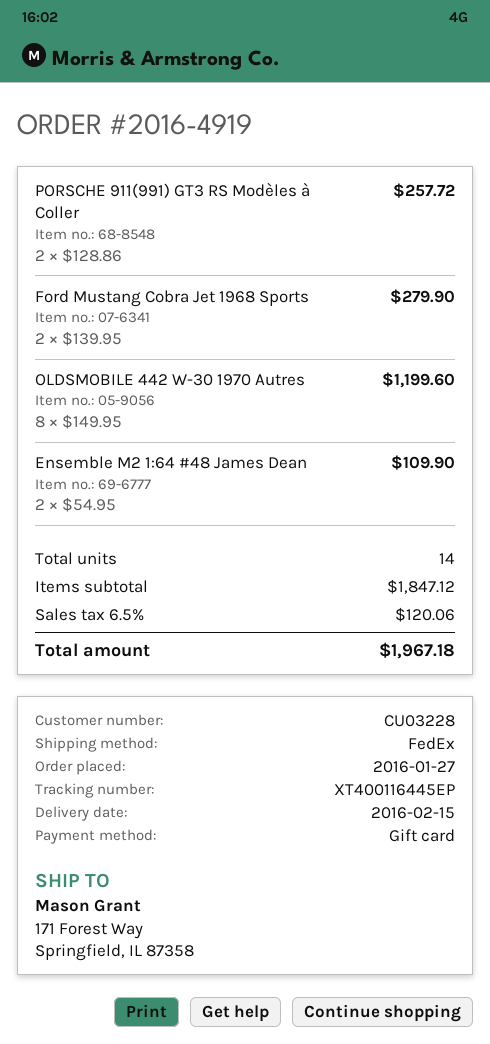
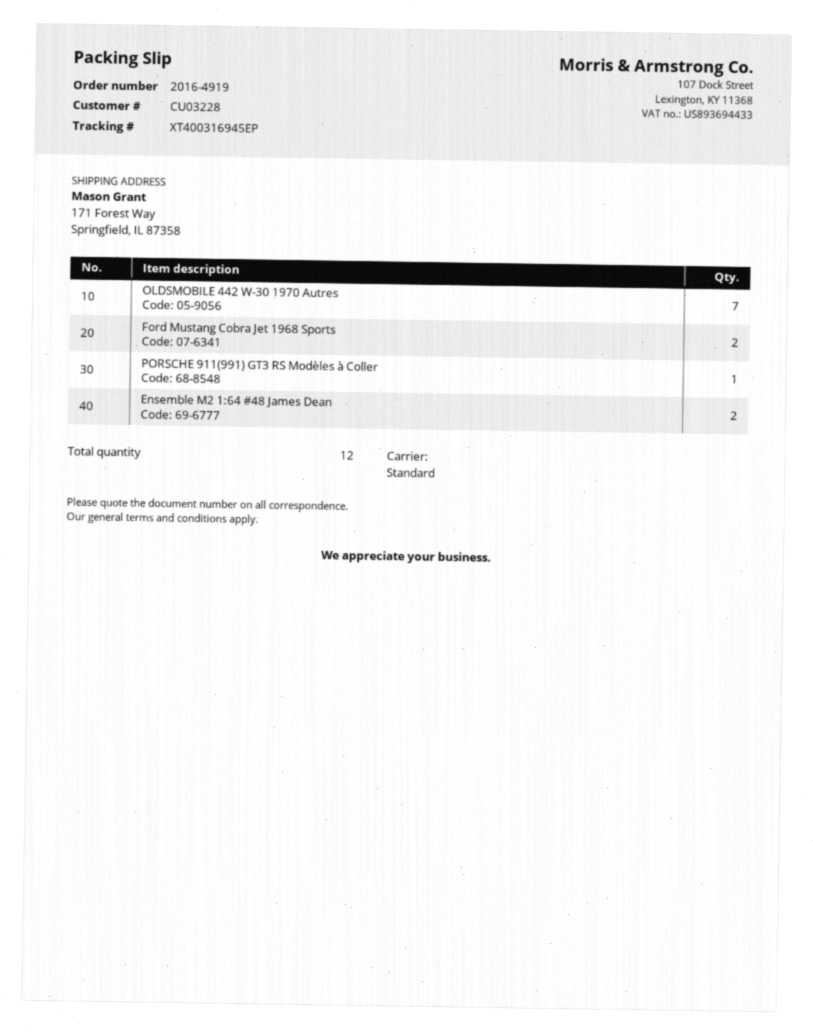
shipping method: FedEx -> standard
tracking number: XT400116445EP -> XT400316945EP
PORSCHE 911(991) GT3 RS Modèles à Coller: 2 -> 1
OLDSMOBILE 442 W-30 1970 Autres: 8 -> 7
total quantity: 14 -> 12

